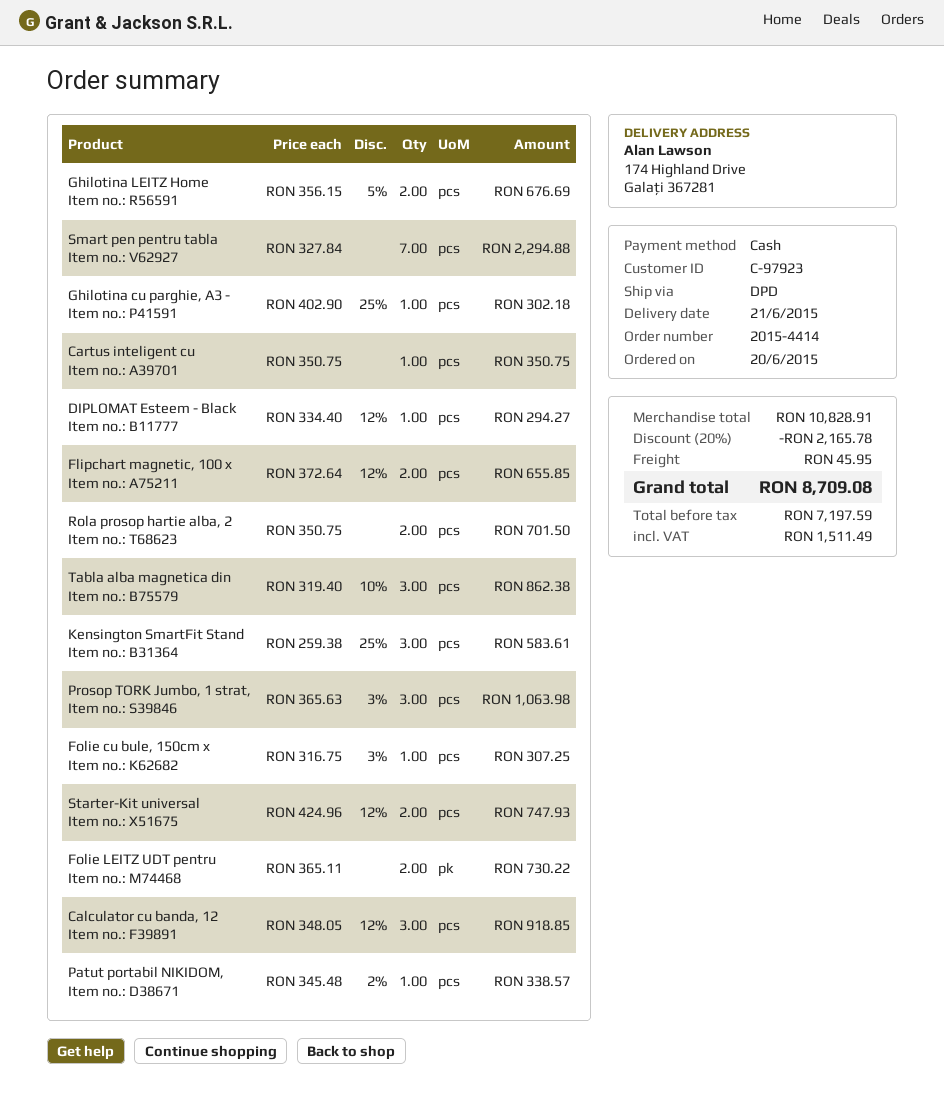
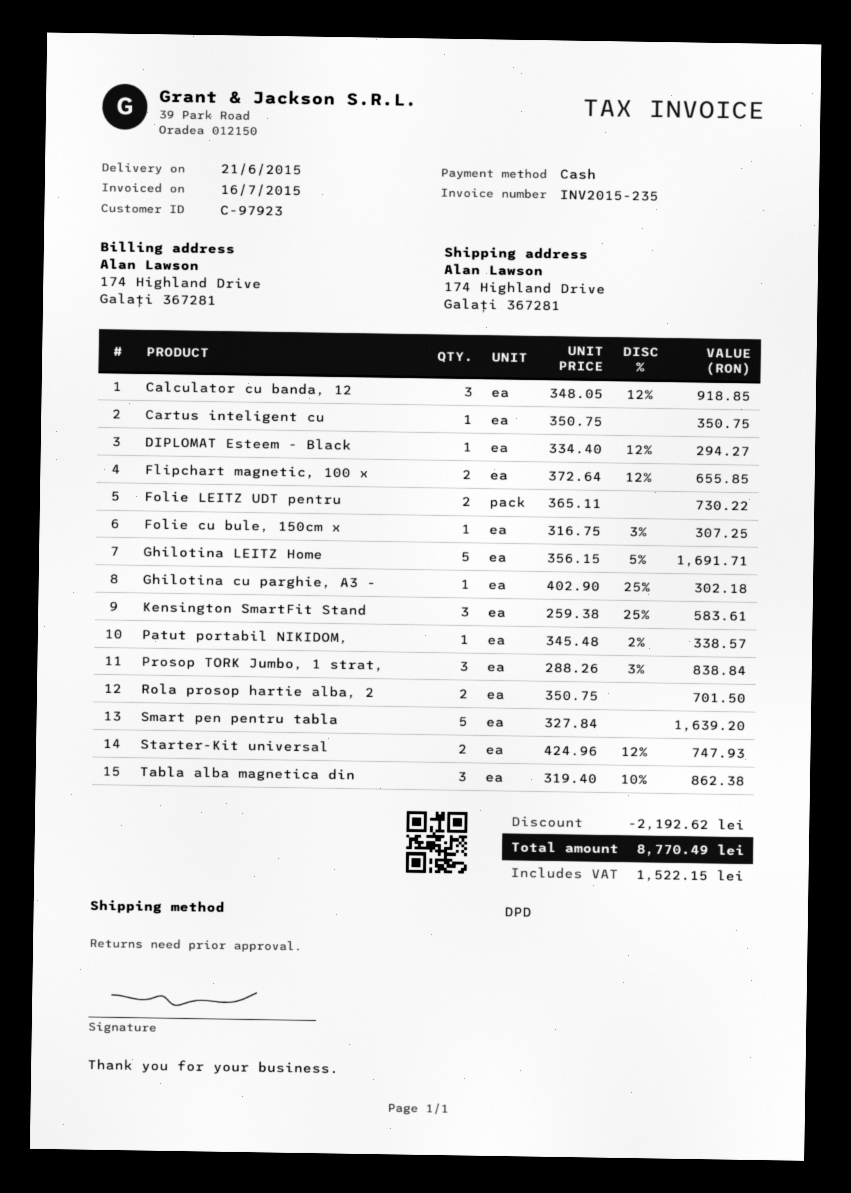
Ghilotina LEITZ Home: 2 x 356.15 - 5% = 676.69 -> 5 x 356.15 - 5% = 1691.71
Smart pen pentru tabla: 7 x 327.84 = 2294.88 -> 5 x 327.84 = 1639.20
Prosop TORK Jumbo, 1 strat,: 3 x 365.63 - 3% = 1063.98 -> 3 x 288.26 - 3% = 838.84
discount: 2165.78 -> 2192.62
shipping: 45.95 -> none
tax: 1511.49 -> 1522.15
total: 8709.08 -> 8770.49

